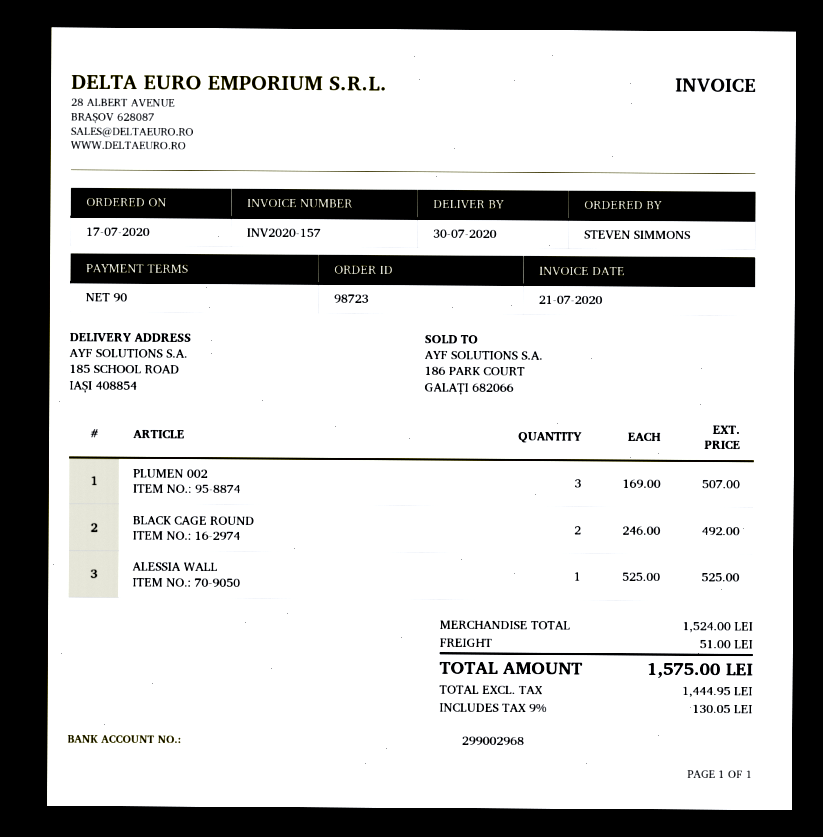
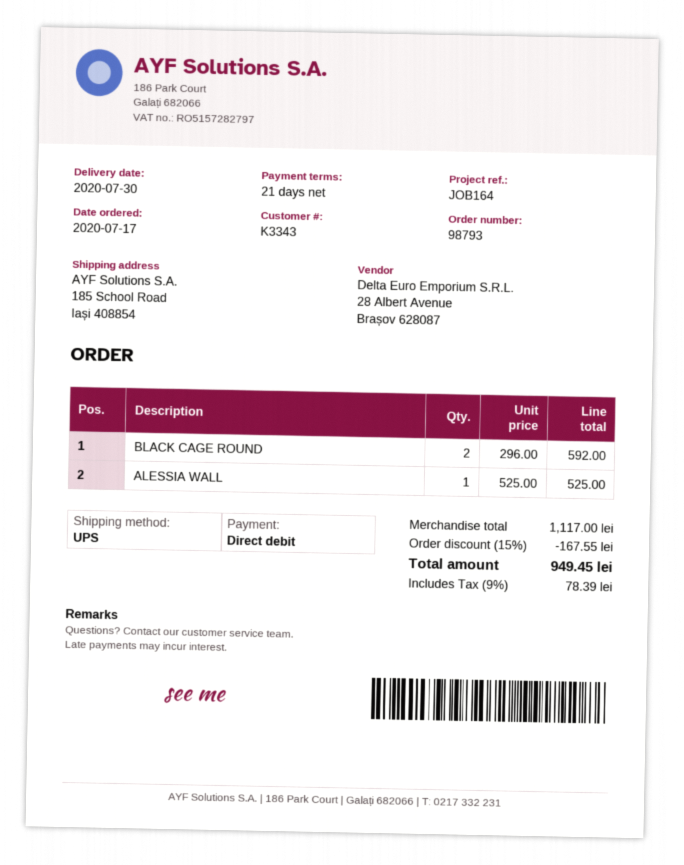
order number: 98723 -> 98793
payment terms: 90 days -> 21 days
PLUMEN 002: 3 x 169.00 = 507.00 -> none
BLACK CAGE ROUND: 2 x 246.00 = 492.00 -> 2 x 296.00 = 592.00
subtotal: 1524.00 -> 1117.00
discount: none -> 15% = 167.55
shipping: 51.00 -> none
tax: 9% = 130.05 -> 9% = 78.39
total: 1575.00 -> 949.45

